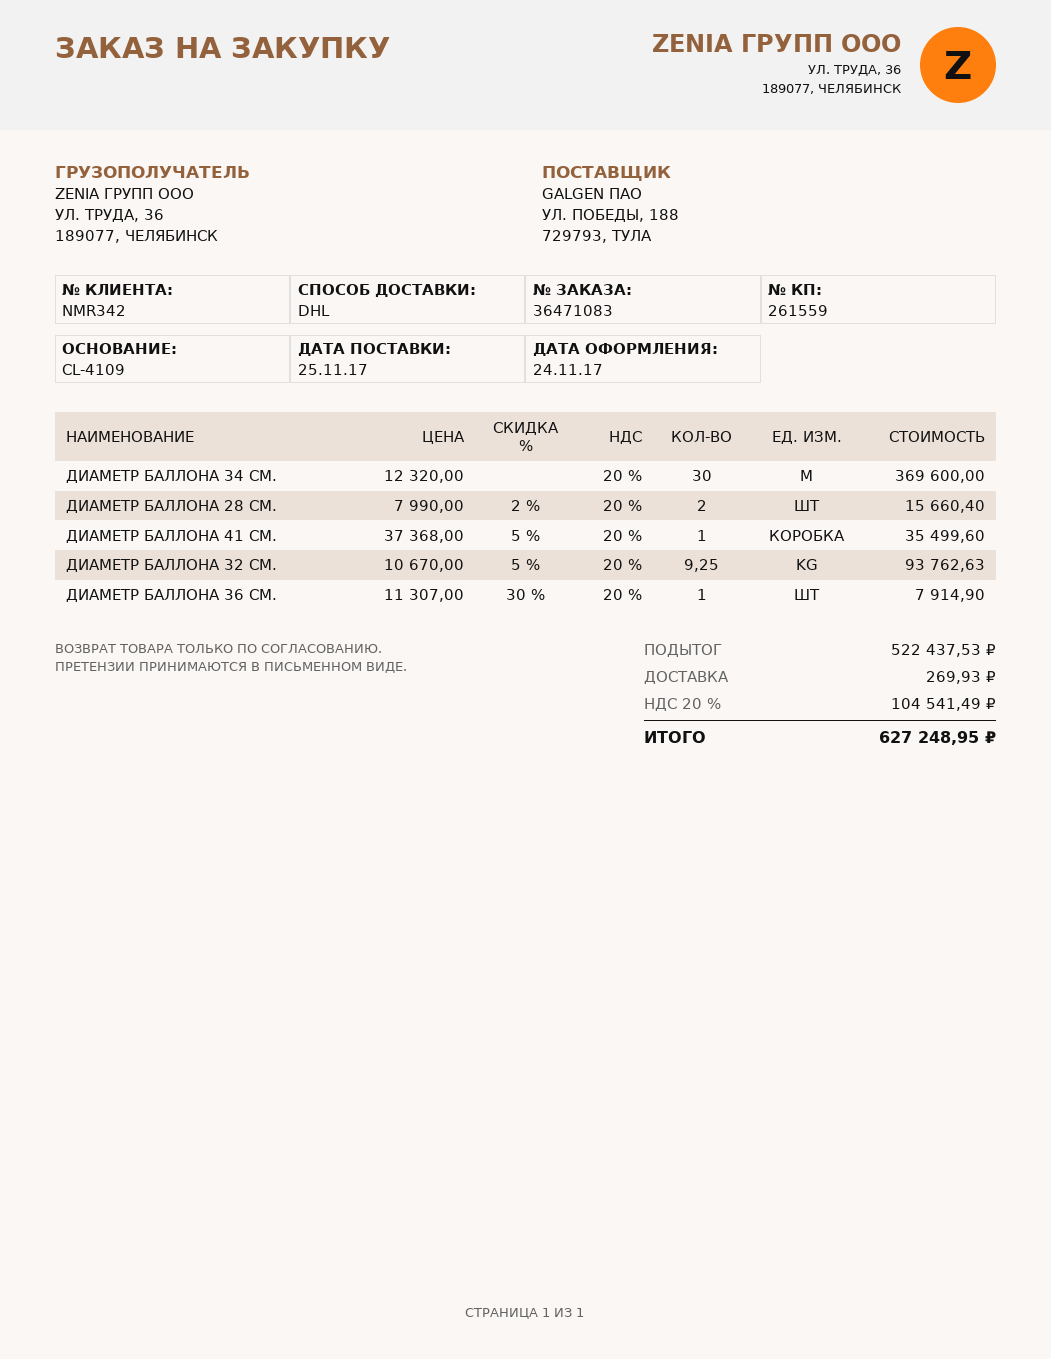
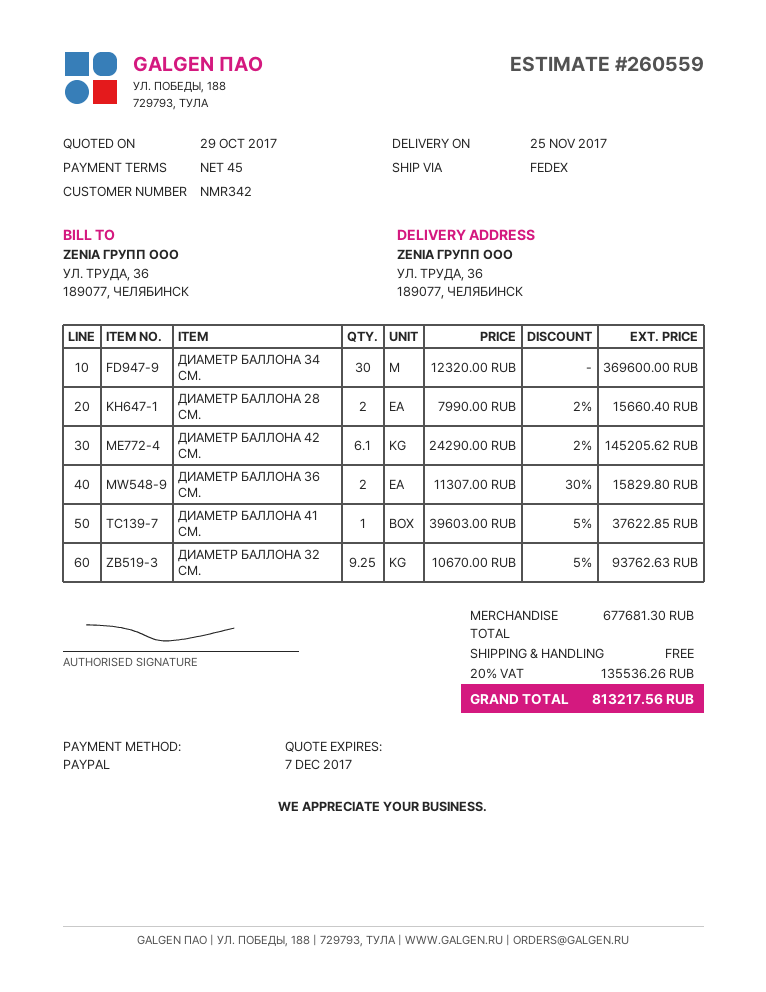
quote number: 261559 -> 260559
shipping method: DHL -> FedEx
ДИАМЕТР БАЛЛОНА 41 СМ.: 1 x 37368.00 - 5% = 35499.60 -> 1 x 39603.00 - 5% = 37622.85
ДИАМЕТР БАЛЛОНА 36 СМ.: 1 x 11307.00 - 30% = 7914.90 -> 2 x 11307.00 - 30% = 15829.80
ДИАМЕТР БАЛЛОНА 42 СМ.: none -> 6.1 x 24290.00 - 2% = 145205.62
subtotal: 522437.53 -> 677681.30
shipping: 269.93 -> 0.00
tax: 20% = 104541.49 -> 20% = 135536.26
total: 627248.95 -> 813217.56

